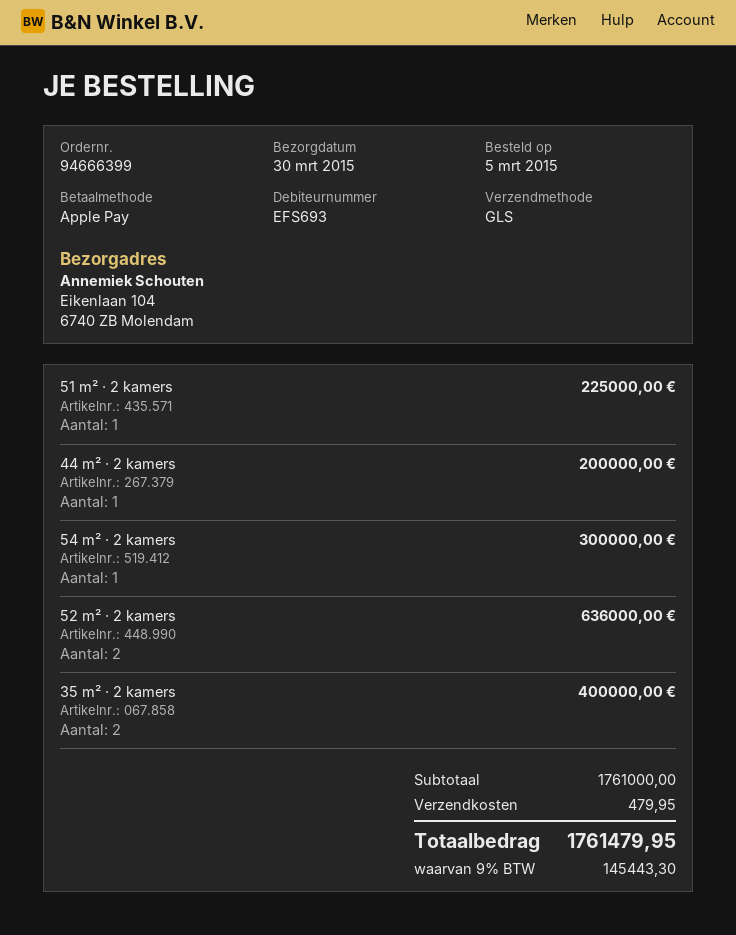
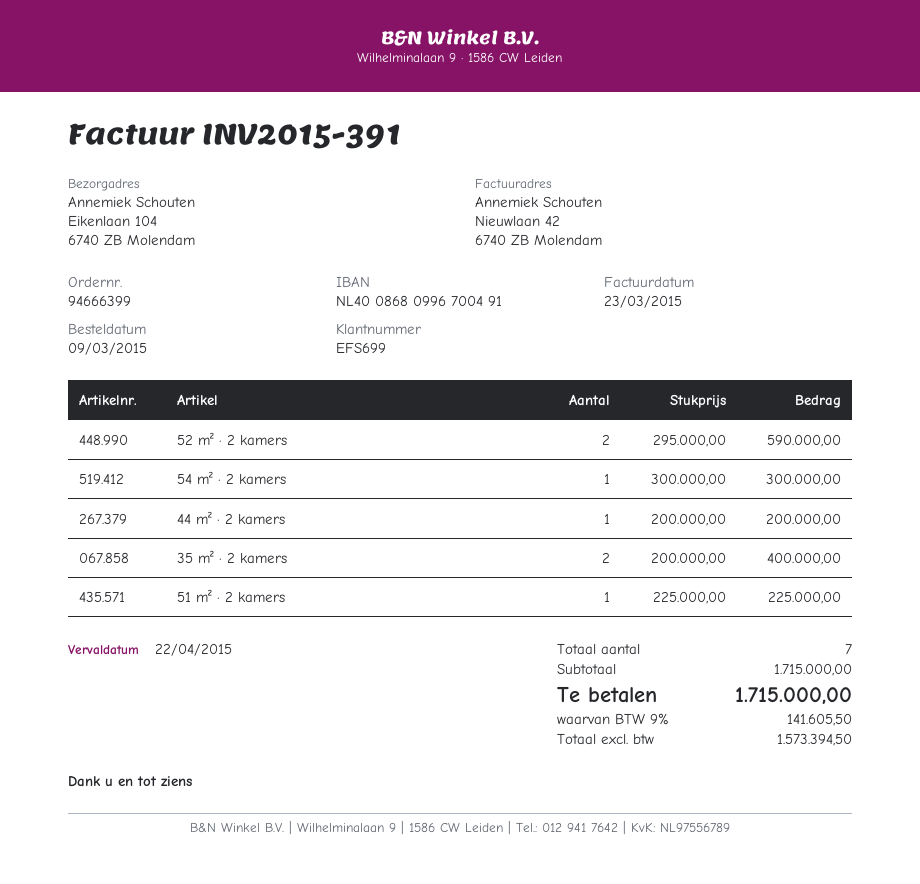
order date: 2015-03-05 -> 2015-03-09
customer number: EFS693 -> EFS699
52 m² · 2 kamers: 2 for 636000.00 -> 2 for 590000.00
subtotal: 1761000.00 -> 1715000.00
shipping: 479.95 -> none
tax: 9% = 145443.30 -> 9% = 141605.50
total: 1761479.95 -> 1715000.00

